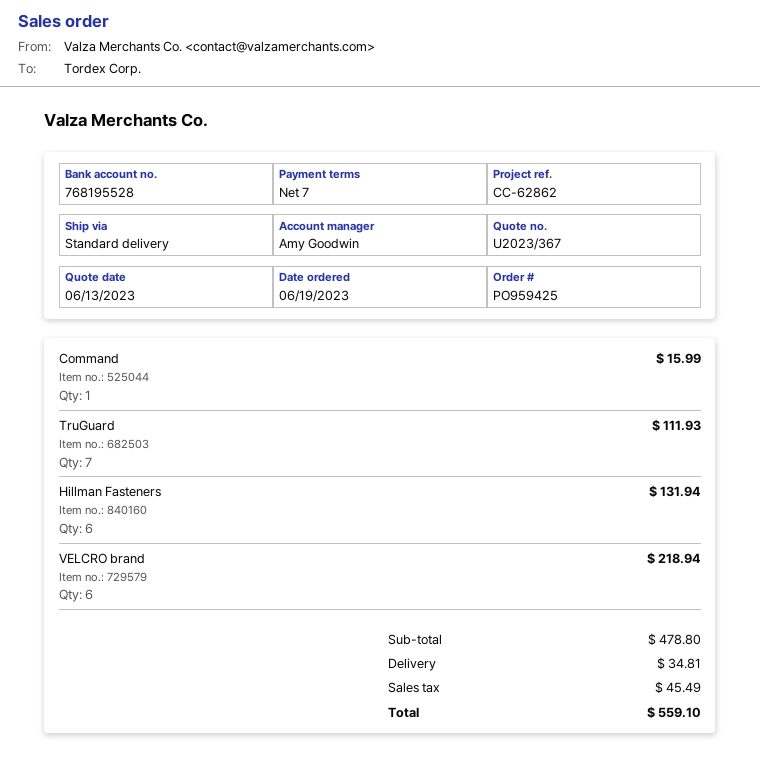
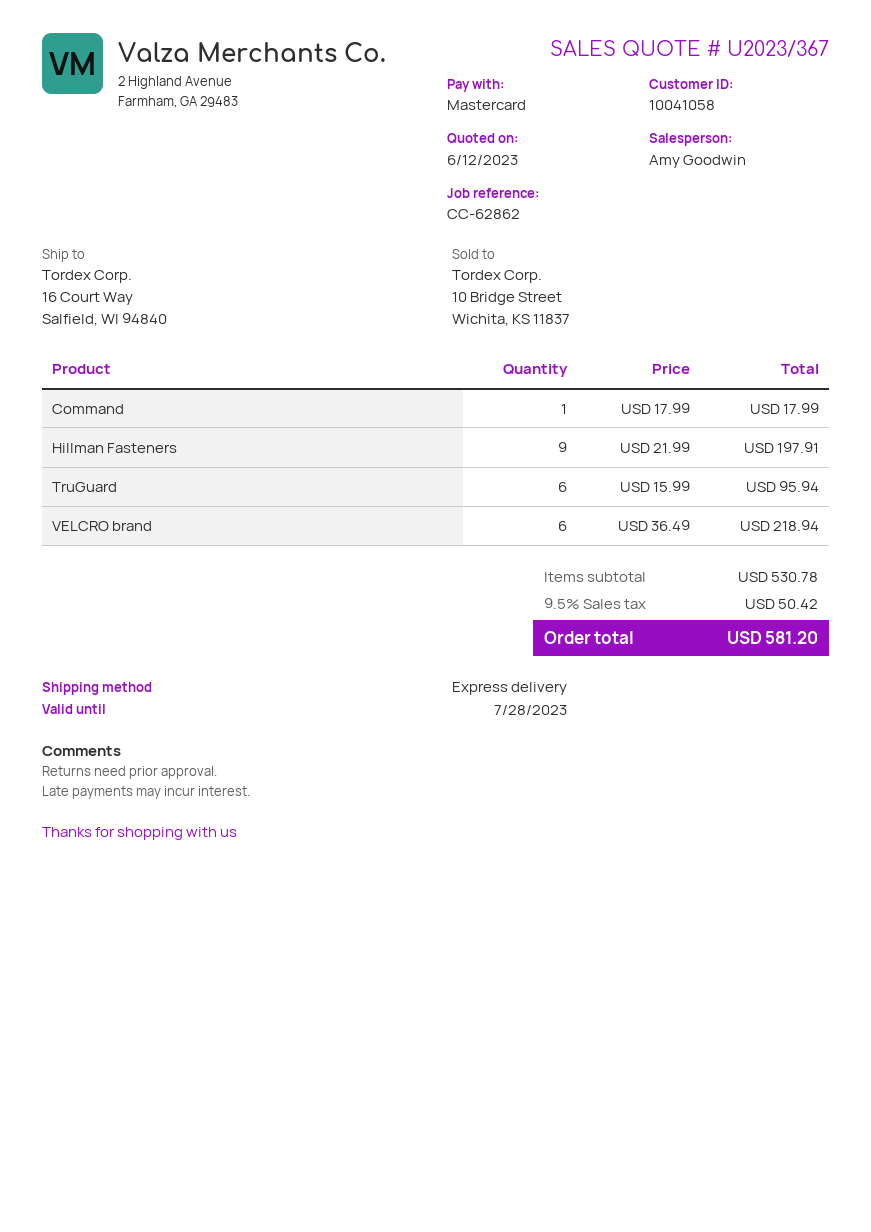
quote date: 2023-06-13 -> 2023-06-12
shipping method: standard -> express
Command: 1 for 15.99 -> 1 for 17.99
TruGuard: 7 for 111.93 -> 6 for 95.94
Hillman Fasteners: 6 for 131.94 -> 9 for 197.91
subtotal: 478.80 -> 530.78
shipping: 34.81 -> none
tax: 45.49 -> 50.42
total: 559.10 -> 581.20

